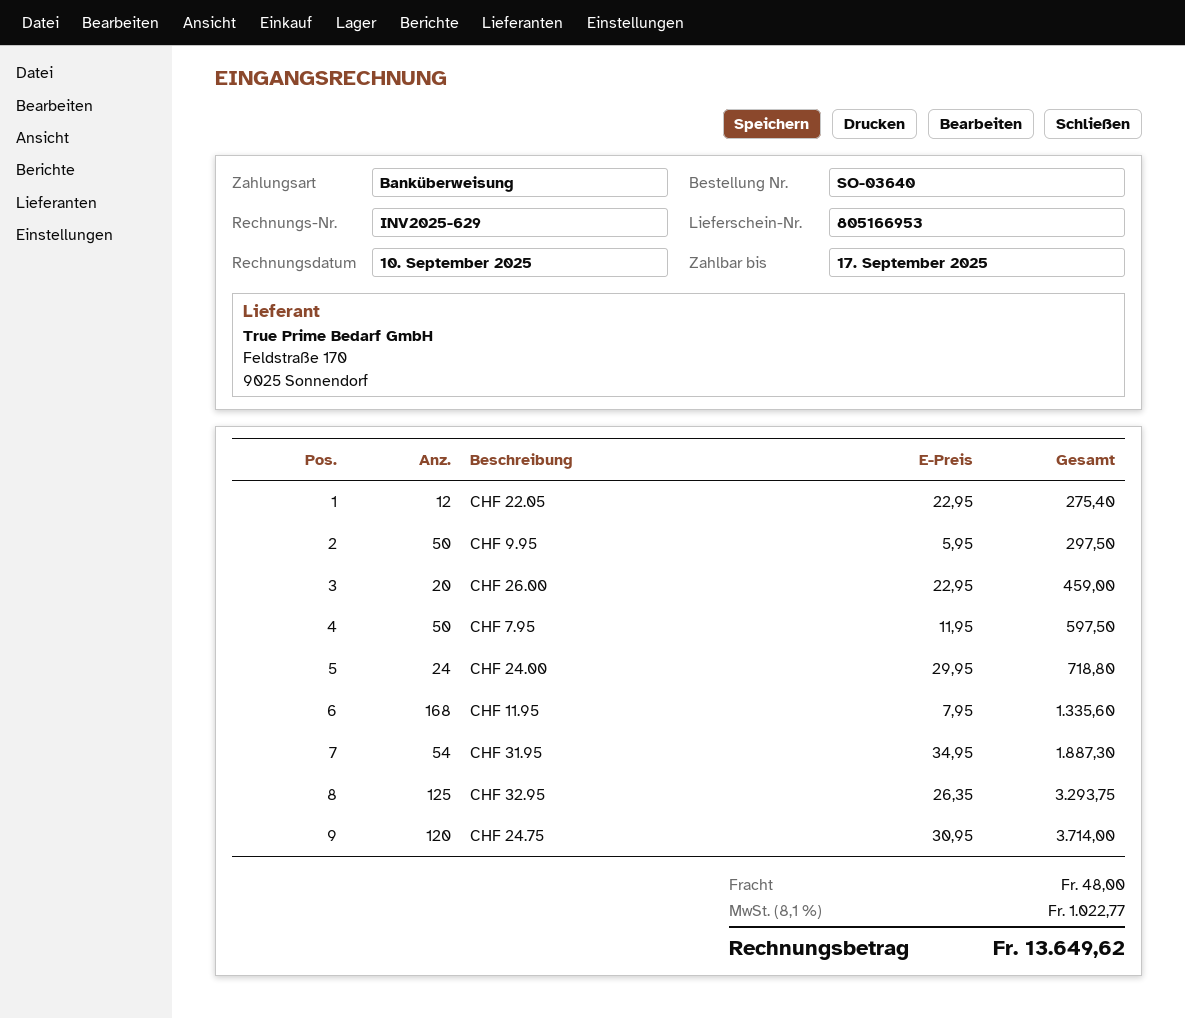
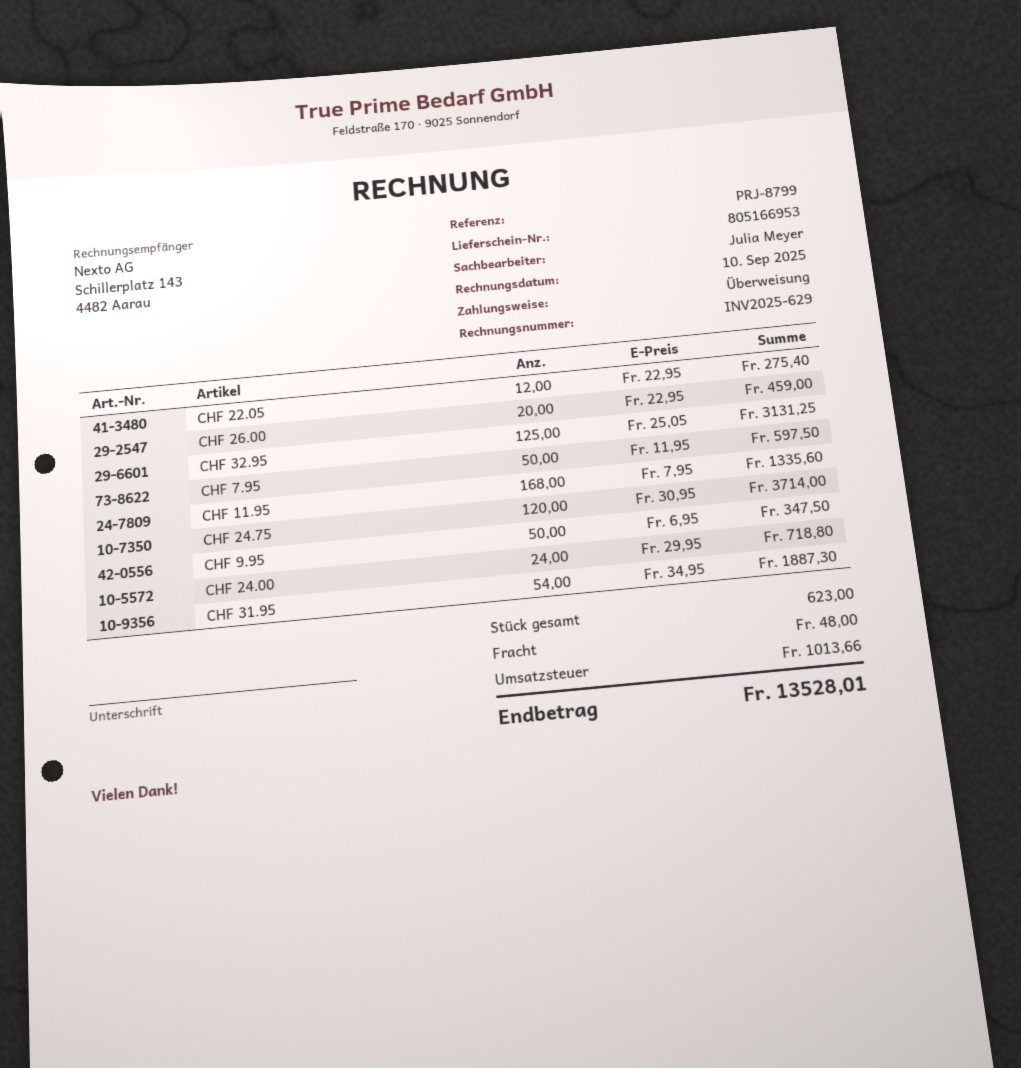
CHF 9.95: 50 x 5.95 = 297.50 -> 50 x 6.95 = 347.50
CHF 32.95: 125 x 26.35 = 3293.75 -> 125 x 25.05 = 3131.25
tax: 1022.77 -> 1013.66
total: 13649.62 -> 13528.01

